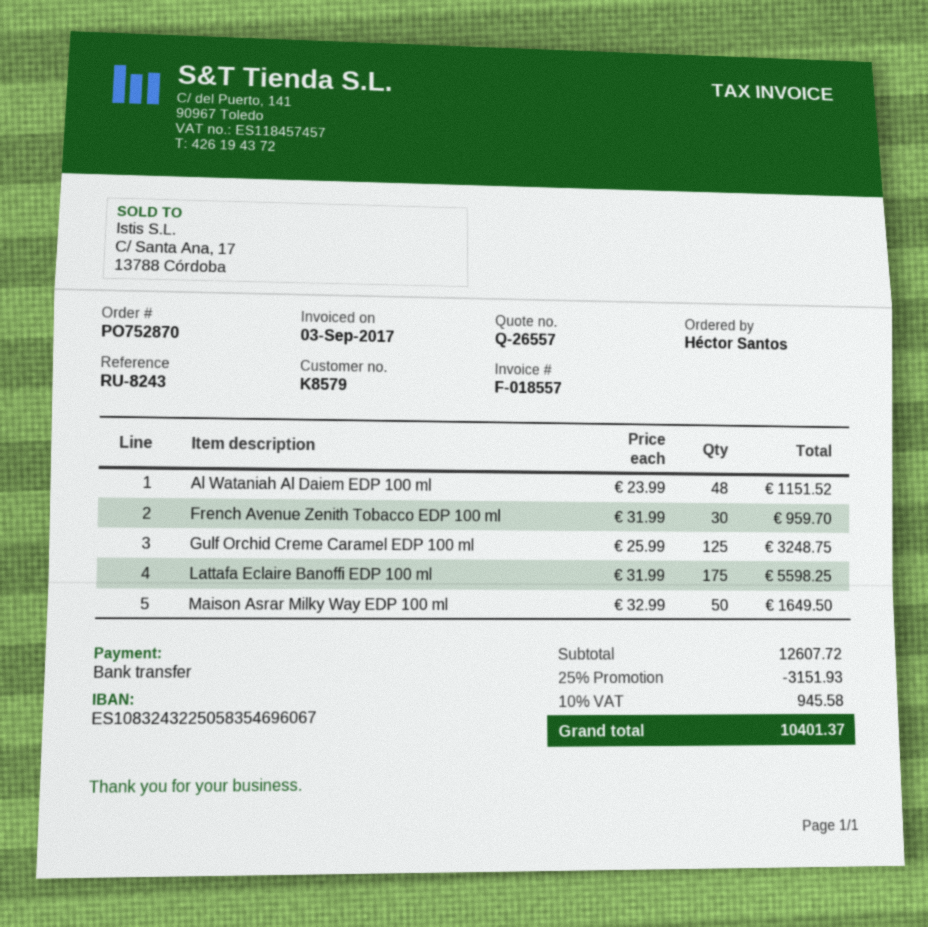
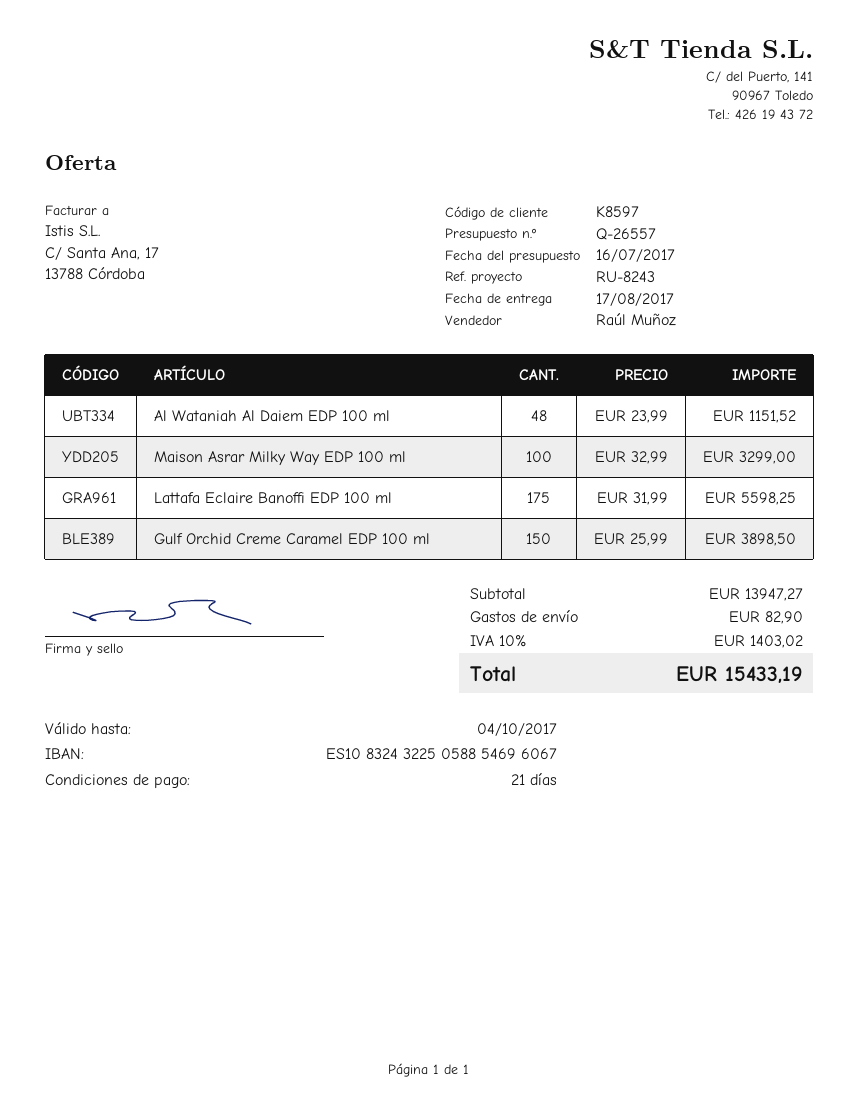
customer number: K8579 -> K8597
bank account: ES1083243225058354696067 -> ES1083243225058854696067
French Avenue Zenith Tobacco EDP 100 ml: 30 x 31.99 = 959.70 -> none
Gulf Orchid Creme Caramel EDP 100 ml: 125 x 25.99 = 3248.75 -> 150 x 25.99 = 3898.50
Maison Asrar Milky Way EDP 100 ml: 50 x 32.99 = 1649.50 -> 100 x 32.99 = 3299.00
subtotal: 12607.72 -> 13947.27
discount: 25% = 3151.93 -> none
shipping: none -> 82.90
tax: 10% = 945.58 -> 10% = 1403.02
total: 10401.37 -> 15433.19

